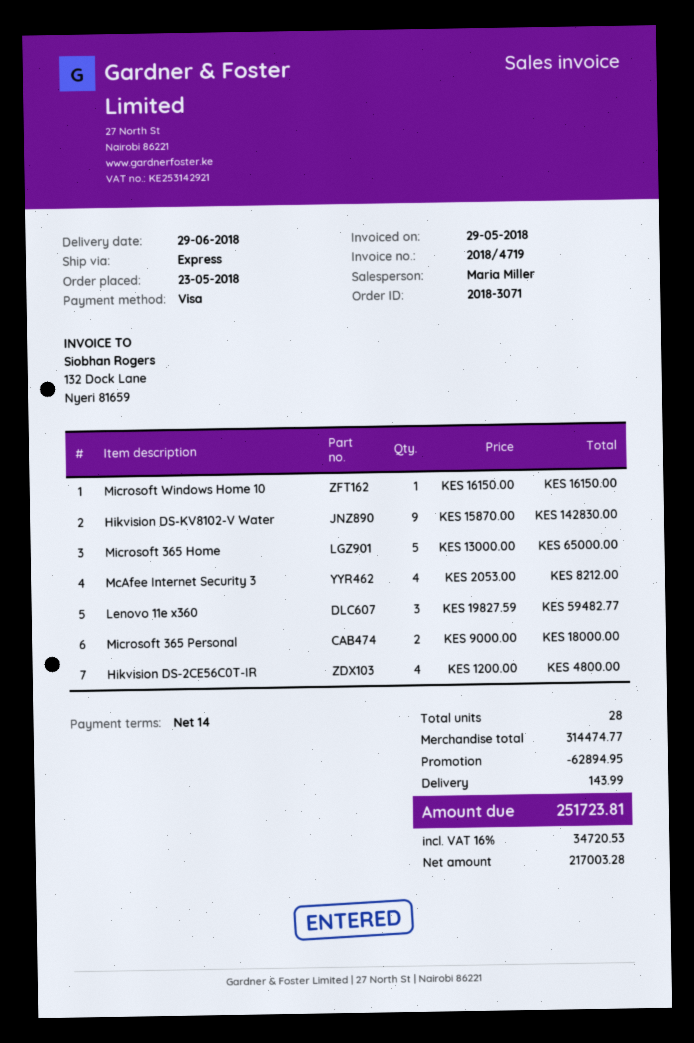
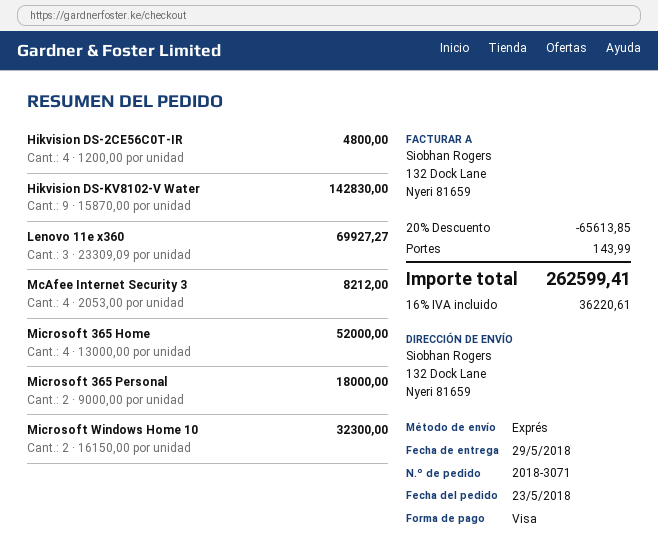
delivery date: 2018-06-29 -> 2018-05-29
Microsoft Windows Home 10: 1 x 16150.00 = 16150.00 -> 2 x 16150.00 = 32300.00
Microsoft 365 Home: 5 x 13000.00 = 65000.00 -> 4 x 13000.00 = 52000.00
Lenovo 11e x360: 3 x 19827.59 = 59482.77 -> 3 x 23309.09 = 69927.27
discount: 62894.95 -> 65613.85
tax: 16% = 34720.53 -> 16% = 36220.61
total: 251723.81 -> 262599.41

